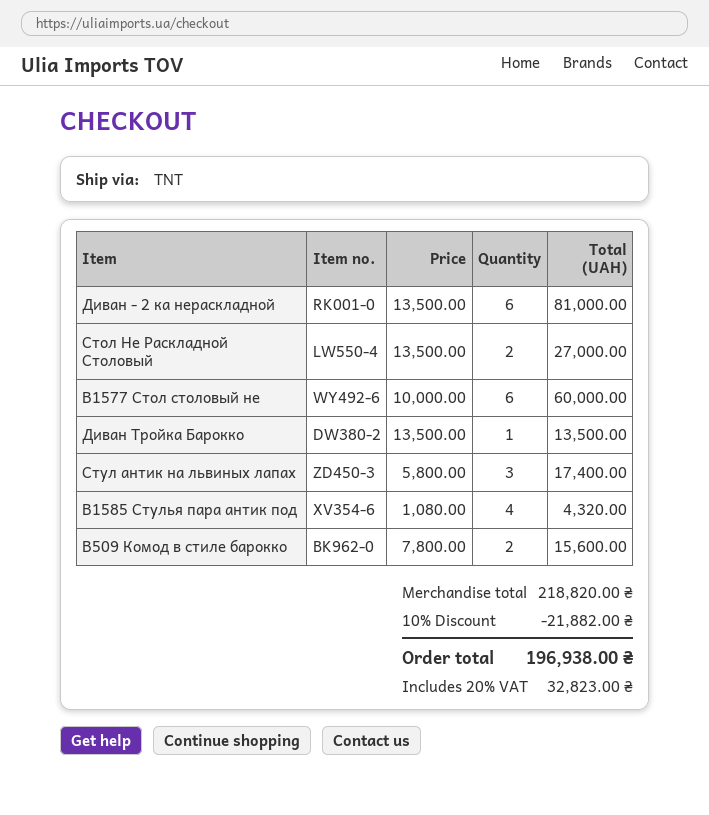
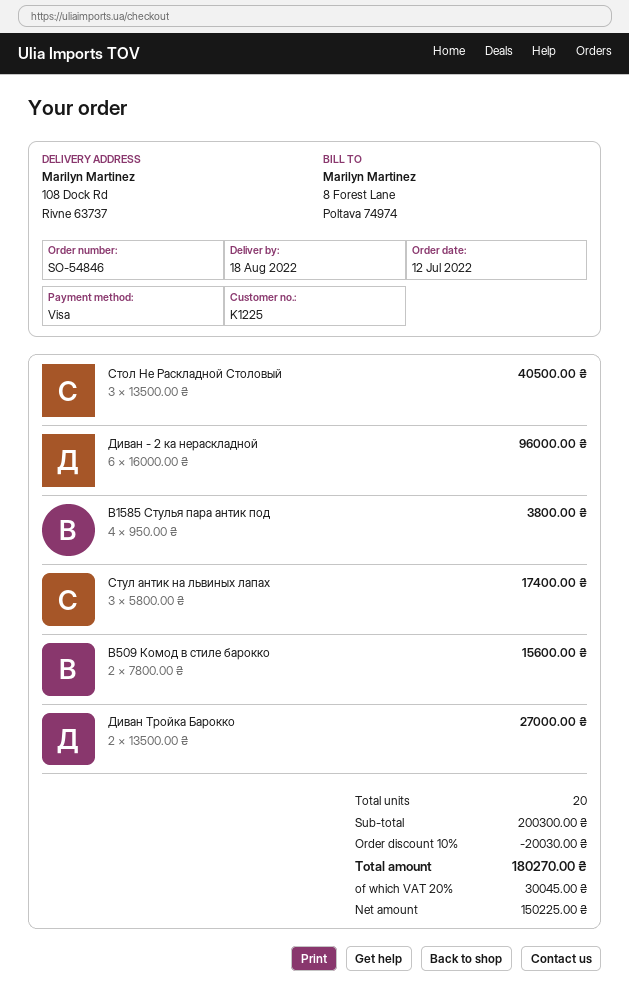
Диван - 2 ка нераскладной: 6 x 13500.00 = 81000.00 -> 6 x 16000.00 = 96000.00
Стол Не Раскладной Столовый: 2 x 13500.00 = 27000.00 -> 3 x 13500.00 = 40500.00
В1577 Стол столовый не: 6 x 10000.00 = 60000.00 -> none
Диван Тройка Барокко: 1 x 13500.00 = 13500.00 -> 2 x 13500.00 = 27000.00
В1585 Стулья пара антик под: 4 x 1080.00 = 4320.00 -> 4 x 950.00 = 3800.00
subtotal: 218820.00 -> 200300.00
discount: 10% = 21882.00 -> 10% = 20030.00
tax: 20% = 32823.00 -> 20% = 30045.00
total: 196938.00 -> 180270.00

